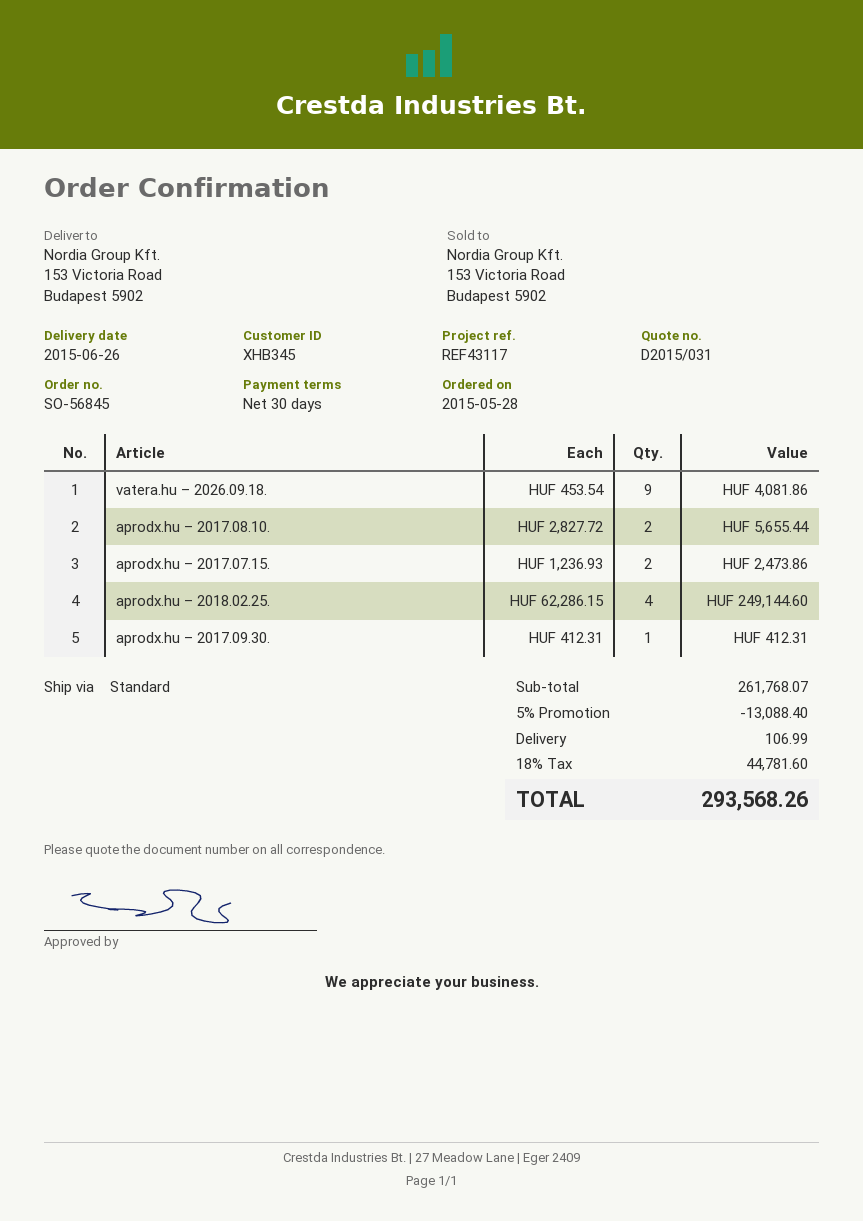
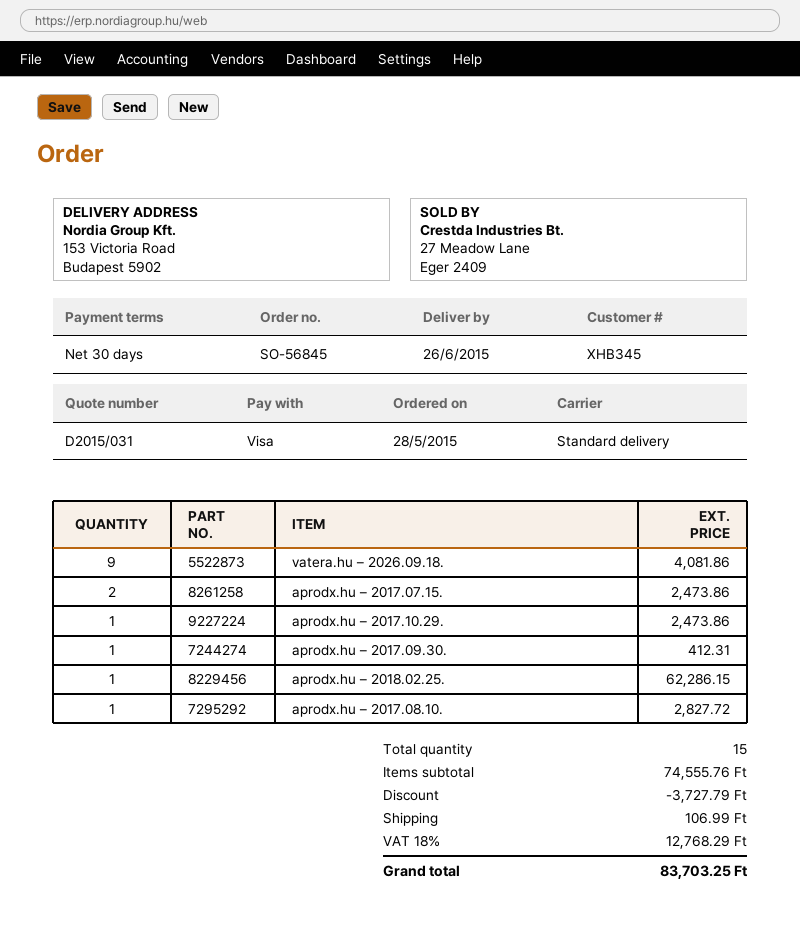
aprodx.hu – 2017.08.10.: 2 for 5655.44 -> 1 for 2827.72
aprodx.hu – 2018.02.25.: 4 for 249144.60 -> 1 for 62286.15
aprodx.hu – 2017.10.29.: none -> 1 for 2473.86
subtotal: 261768.07 -> 74555.76
discount: 13088.40 -> 3727.79
tax: 18% = 44781.60 -> 18% = 12768.29
total: 293568.26 -> 83703.25

